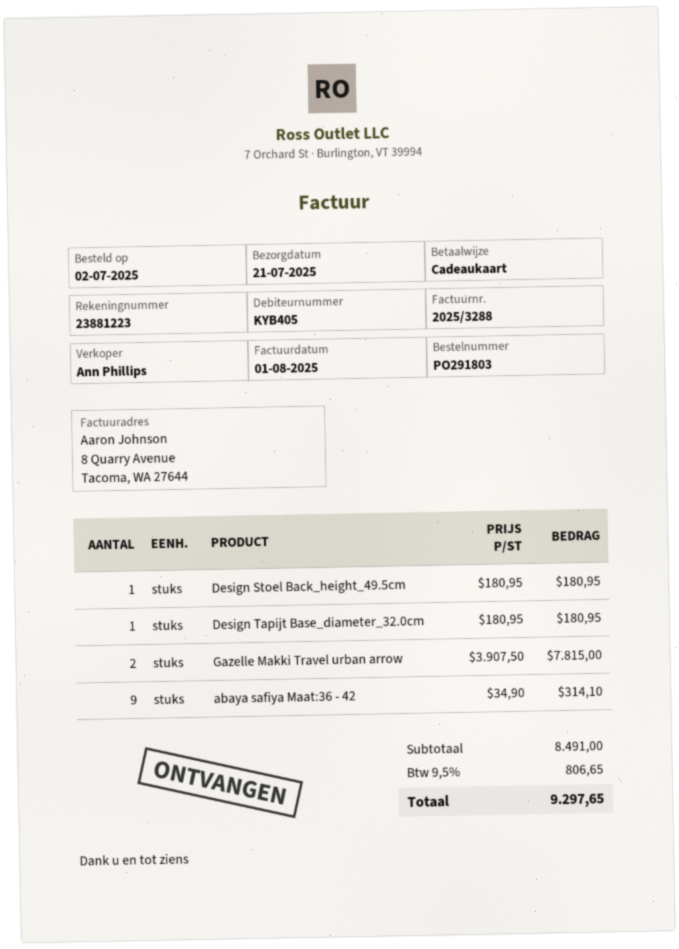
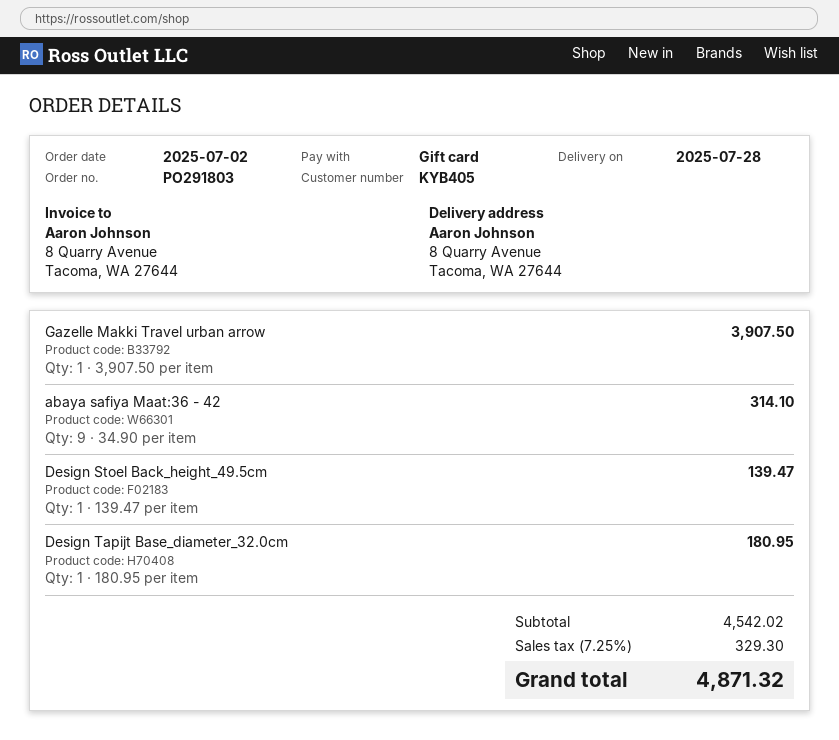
delivery date: 2025-07-21 -> 2025-07-28
Design Stoel Back_height_49.5cm: 1 x 180.95 = 180.95 -> 1 x 139.47 = 139.47
Gazelle Makki Travel urban arrow: 2 x 3907.50 = 7815.00 -> 1 x 3907.50 = 3907.50
subtotal: 8491.00 -> 4542.02
tax: 9.5% = 806.65 -> 7.25% = 329.30
total: 9297.65 -> 4871.32

